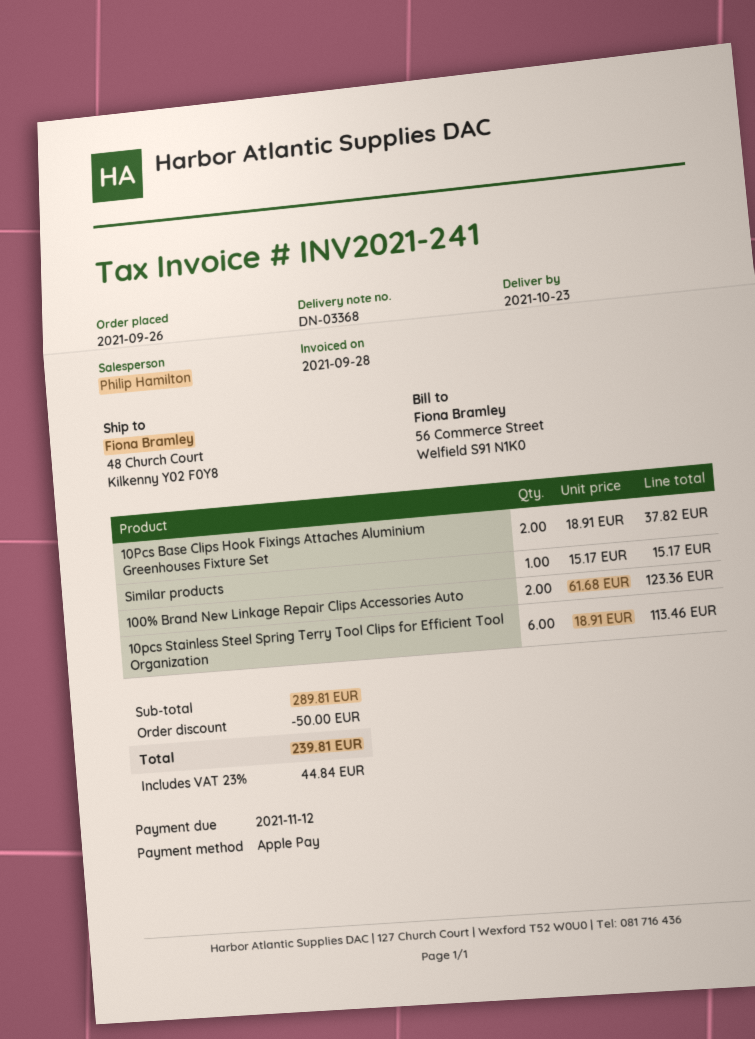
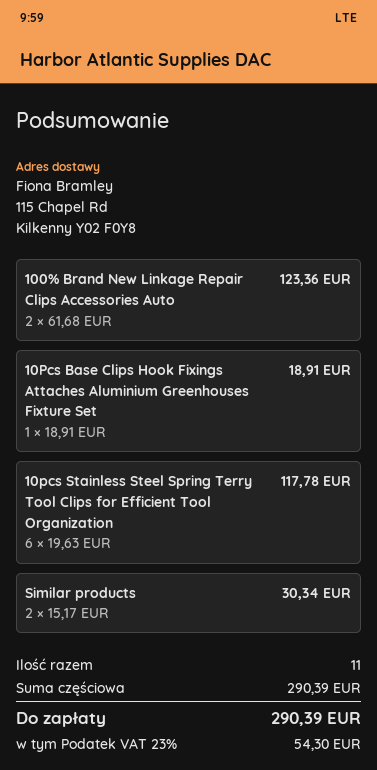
ship to: 48 Church Court, Kilkenny Y02 F0Y8 -> 115 Chapel Rd, Kilkenny Y02 F0Y8
10Pcs Base Clips Hook Fixings Attaches Aluminium Greenhouses Fixture Set: 2 x 18.91 = 37.82 -> 1 x 18.91 = 18.91
Similar products: 1 x 15.17 = 15.17 -> 2 x 15.17 = 30.34
10pcs Stainless Steel Spring Terry Tool Clips for Efficient Tool Organization: 6 x 18.91 = 113.46 -> 6 x 19.63 = 117.78
subtotal: 289.81 -> 290.39
discount: 50.00 -> none
tax: 23% = 44.84 -> 23% = 54.30
total: 239.81 -> 290.39

